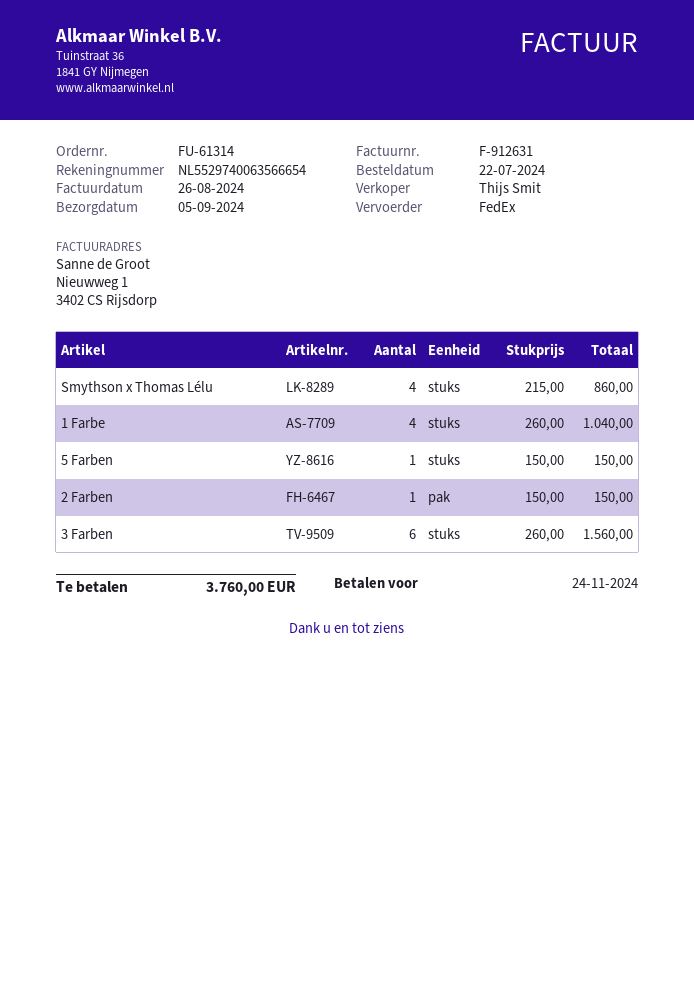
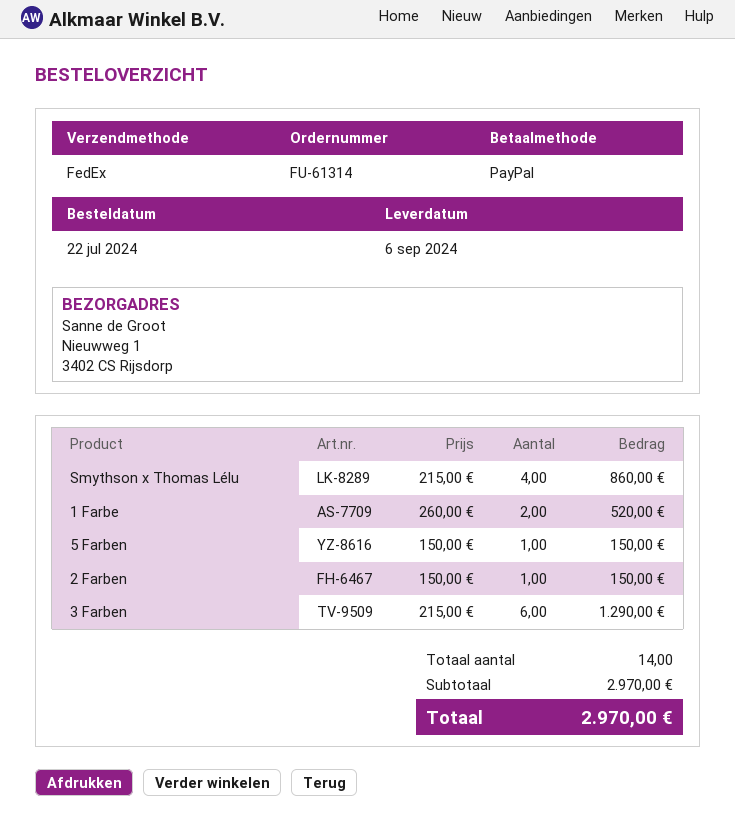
delivery date: 2024-09-05 -> 2024-09-06
1 Farbe: 4 x 260.00 = 1040.00 -> 2 x 260.00 = 520.00
3 Farben: 6 x 260.00 = 1560.00 -> 6 x 215.00 = 1290.00
total: 3760.00 -> 2970.00

